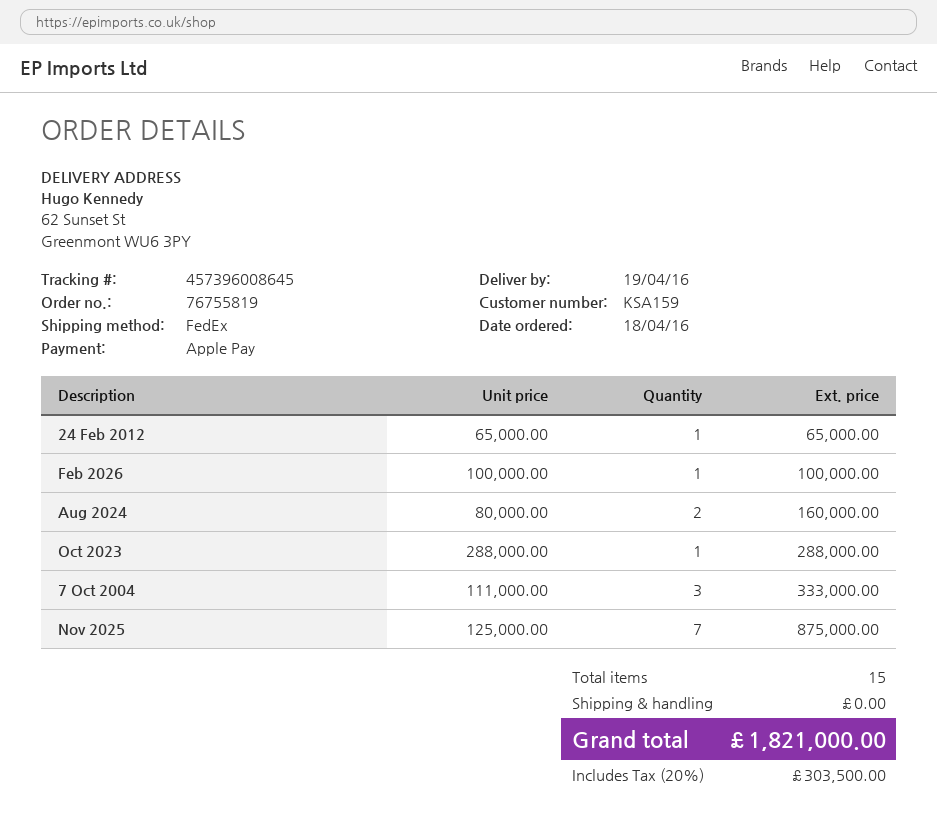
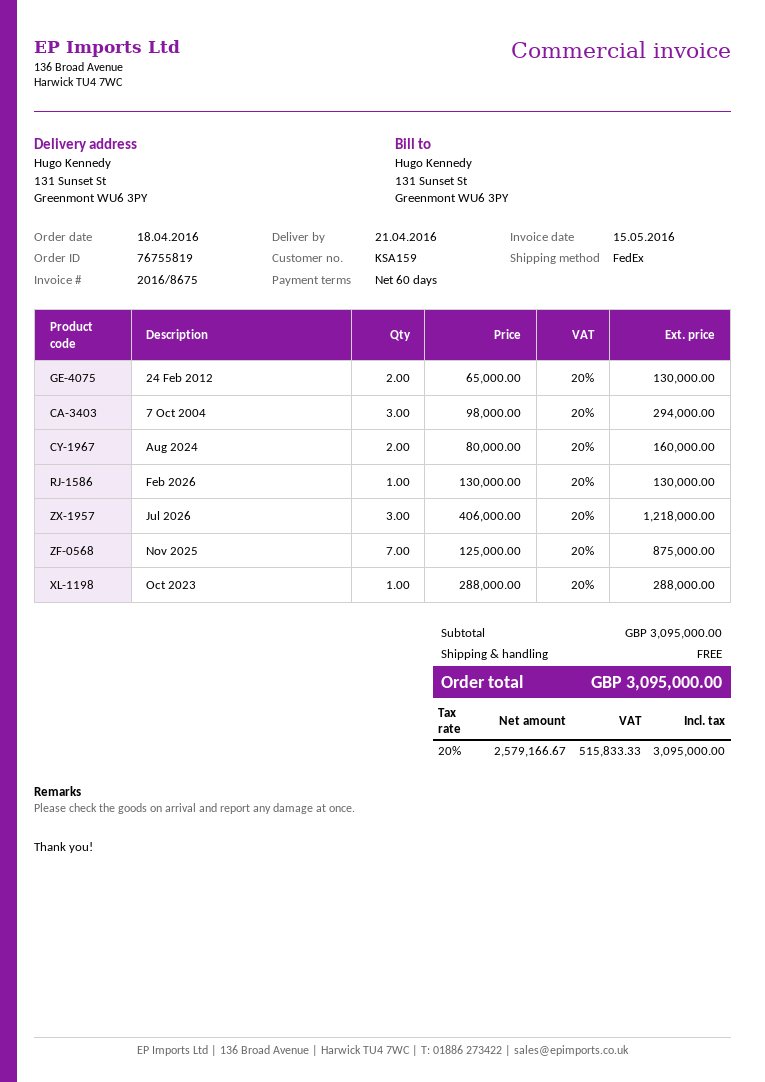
delivery date: 2016-04-19 -> 2016-04-21
ship to: 62 Sunset St, Greenmont WU6 3PY -> 131 Sunset St, Greenmont WU6 3PY
24 Feb 2012: 1 x 65000.00 = 65000.00 -> 2 x 65000.00 = 130000.00
Feb 2026: 1 x 100000.00 = 100000.00 -> 1 x 130000.00 = 130000.00
7 Oct 2004: 3 x 111000.00 = 333000.00 -> 3 x 98000.00 = 294000.00
Jul 2026: none -> 3 x 406000.00 = 1218000.00
tax: 20% = 303500.00 -> 20% = 515833.33
total: 1821000.00 -> 3095000.00

